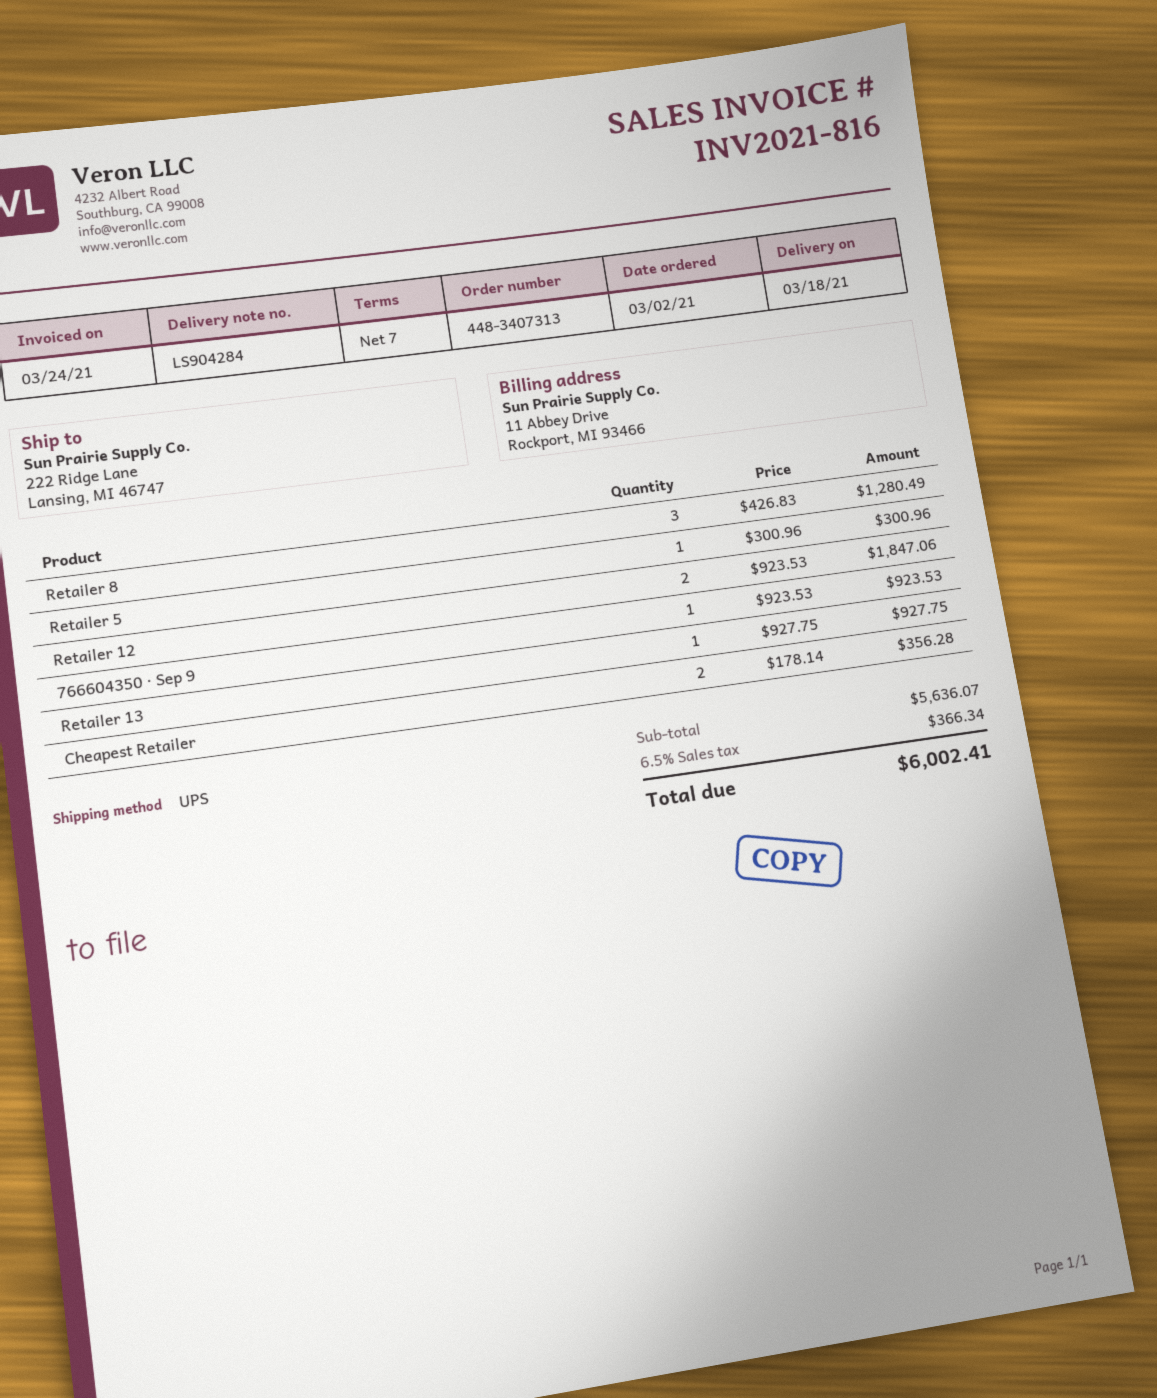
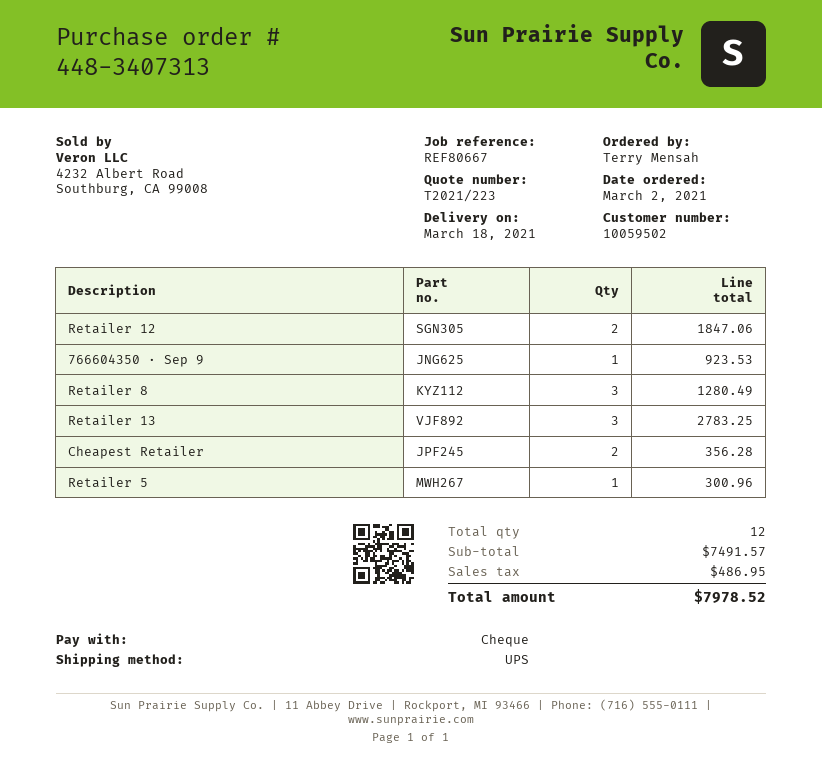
Retailer 13: 1 for 927.75 -> 3 for 2783.25
subtotal: 5636.07 -> 7491.57
tax: 366.34 -> 486.95
total: 6002.41 -> 7978.52

